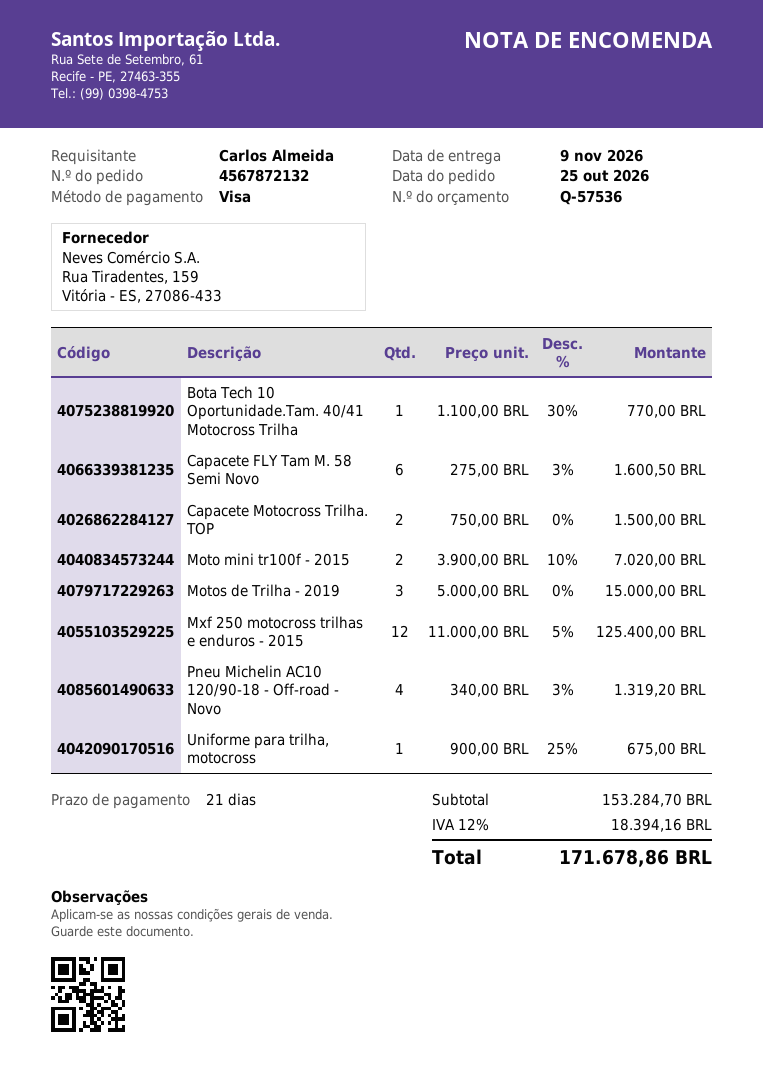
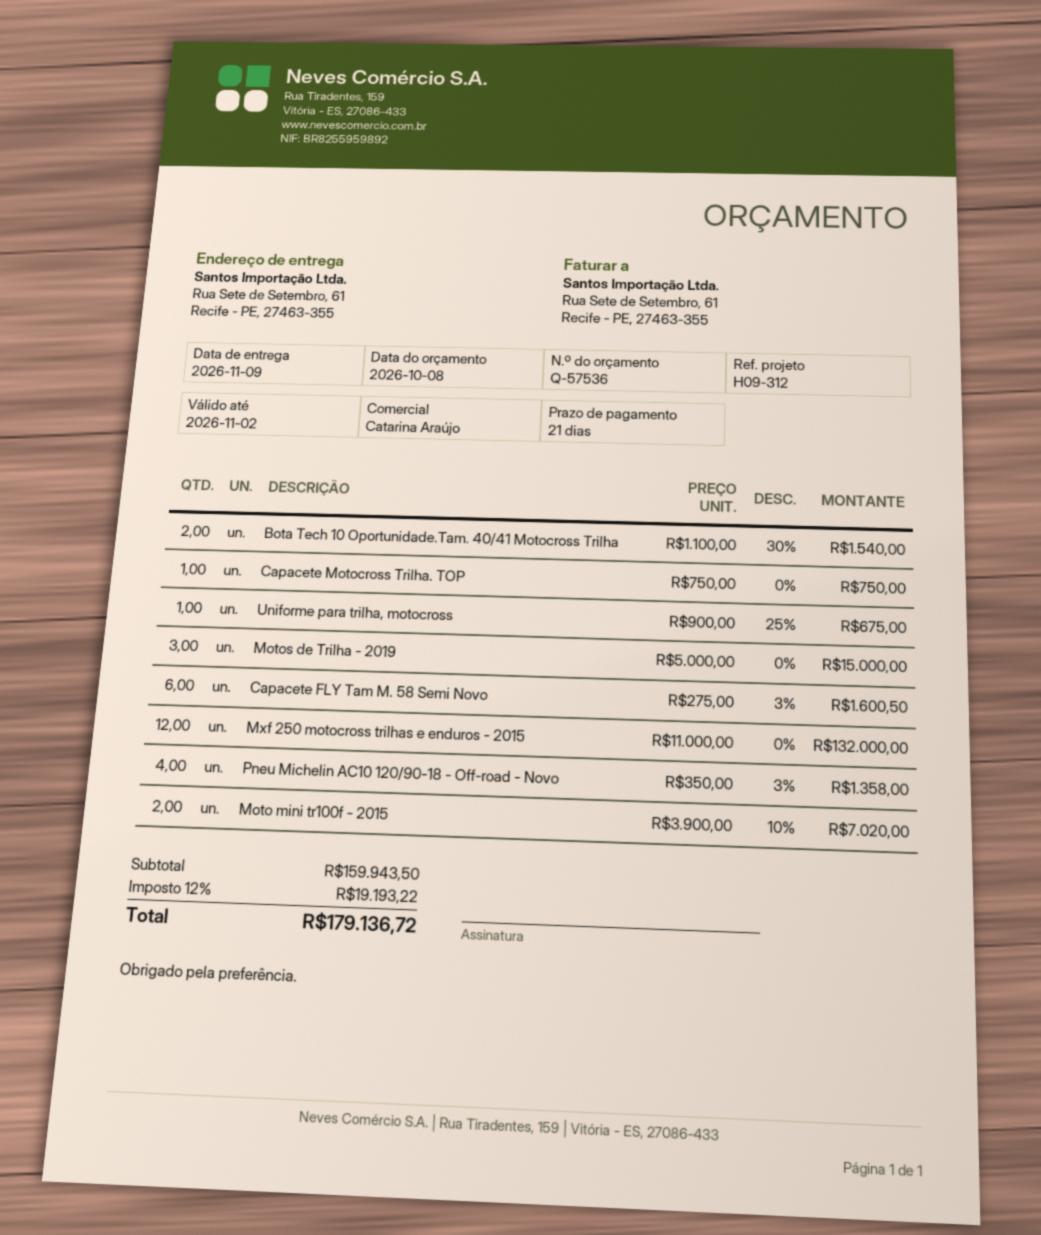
Bota Tech 10 Oportunidade.Tam. 40/41 Motocross Trilha: 1 x 1100.00 - 30% = 770.00 -> 2 x 1100.00 - 30% = 1540.00
Capacete Motocross Trilha. TOP: 2 x 750.00 = 1500.00 -> 1 x 750.00 = 750.00
Mxf 250 motocross trilhas e enduros - 2015: 12 x 11000.00 - 5% = 125400.00 -> 12 x 11000.00 = 132000.00
Pneu Michelin AC10 120/90-18 - Off-road - Novo: 4 x 340.00 - 3% = 1319.20 -> 4 x 350.00 - 3% = 1358.00
subtotal: 153284.70 -> 159943.50
tax: 12% = 18394.16 -> 12% = 19193.22
total: 171678.86 -> 179136.72

